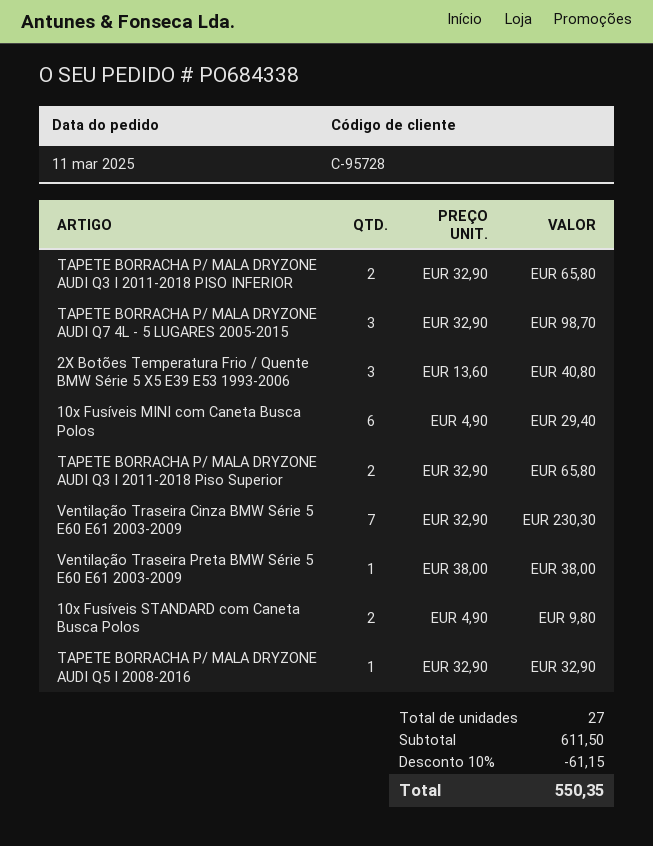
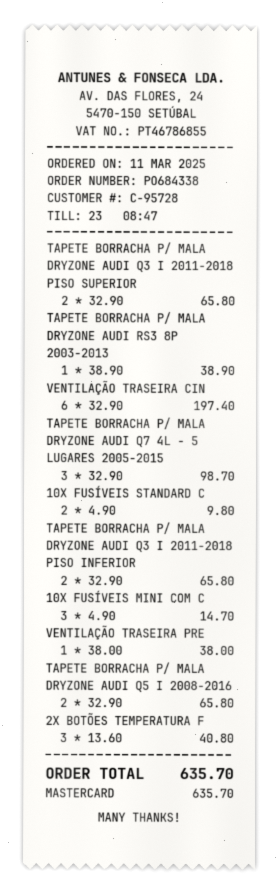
10x Fusíveis MINI com Caneta Busca Polos: 6 x 4.90 = 29.40 -> 3 x 4.90 = 14.70
Ventilação Traseira Cinza BMW Série 5 E60 E61 2003-2009: 7 x 32.90 = 230.30 -> 6 x 32.90 = 197.40
TAPETE BORRACHA P/ MALA DRYZONE AUDI Q5 I 2008-2016: 1 x 32.90 = 32.90 -> 2 x 32.90 = 65.80
TAPETE BORRACHA P/ MALA DRYZONE AUDI RS3 8P 2003-2013: none -> 1 x 38.90 = 38.90
discount: 10% = 61.15 -> none
total: 550.35 -> 635.70

